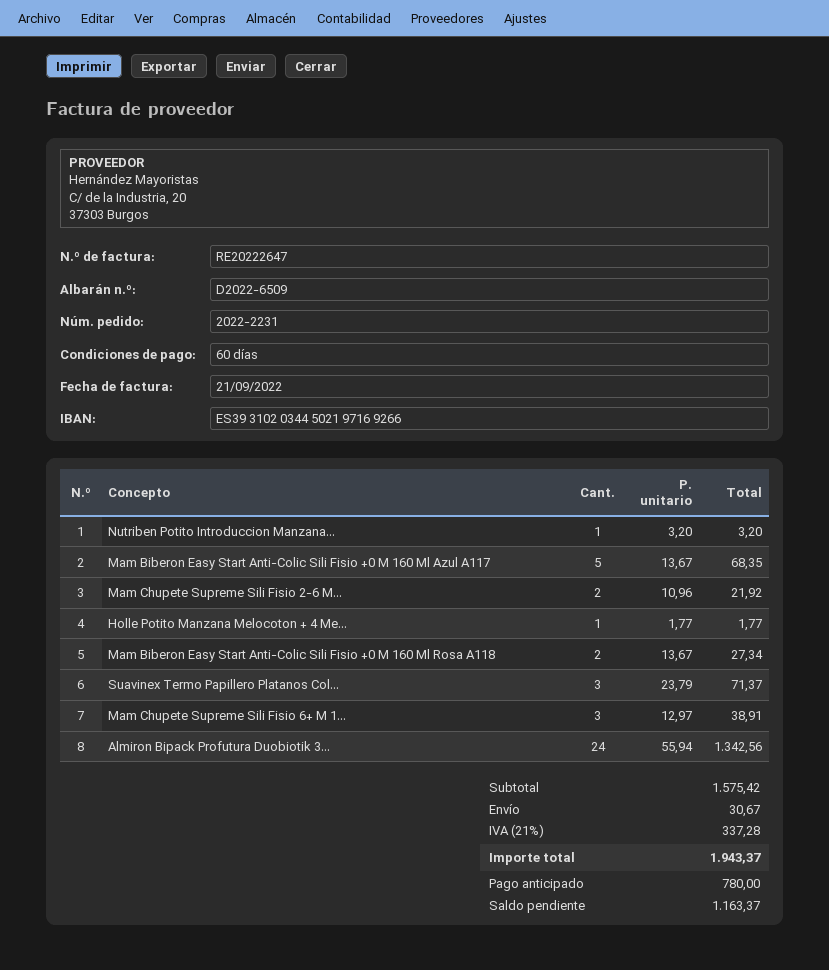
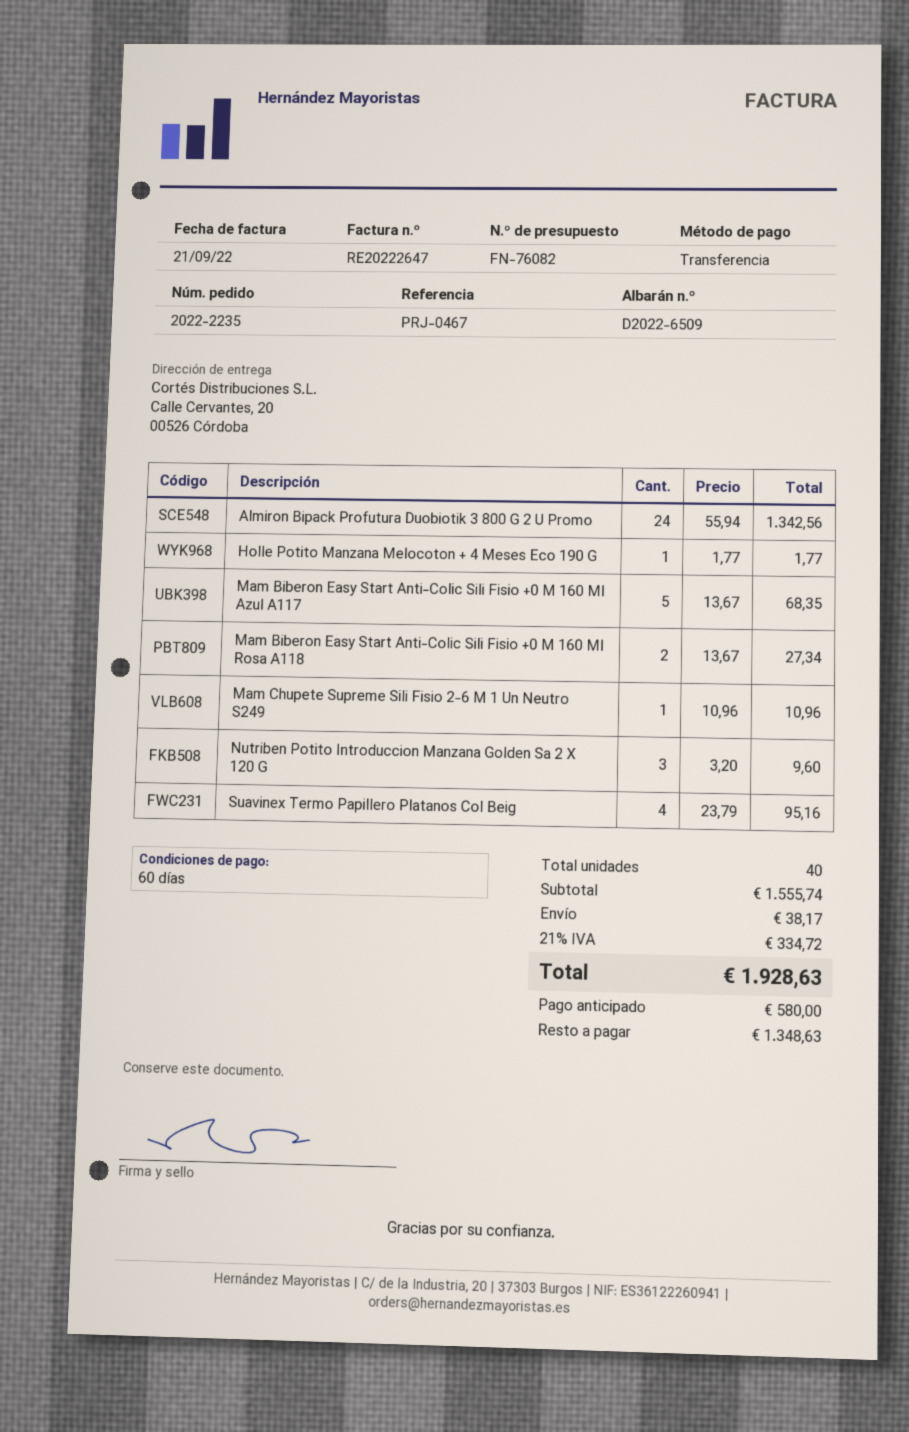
order number: 2022-2231 -> 2022-2235
Nutriben Potito Introduccion Manzana...: 1 x 3.20 = 3.20 -> 3 x 3.20 = 9.60
Mam Chupete Supreme Sili Fisio 2-6 M...: 2 x 10.96 = 21.92 -> 1 x 10.96 = 10.96
Suavinex Termo Papillero Platanos Col...: 3 x 23.79 = 71.37 -> 4 x 23.79 = 95.16
Mam Chupete Supreme Sili Fisio 6+ M 1...: 3 x 12.97 = 38.91 -> none
subtotal: 1575.42 -> 1555.74
shipping: 30.67 -> 38.17
tax: 21% = 337.28 -> 21% = 334.72
total: 1943.37 -> 1928.63
deposit: 780.00 -> 580.00
balance: 1163.37 -> 1348.63

